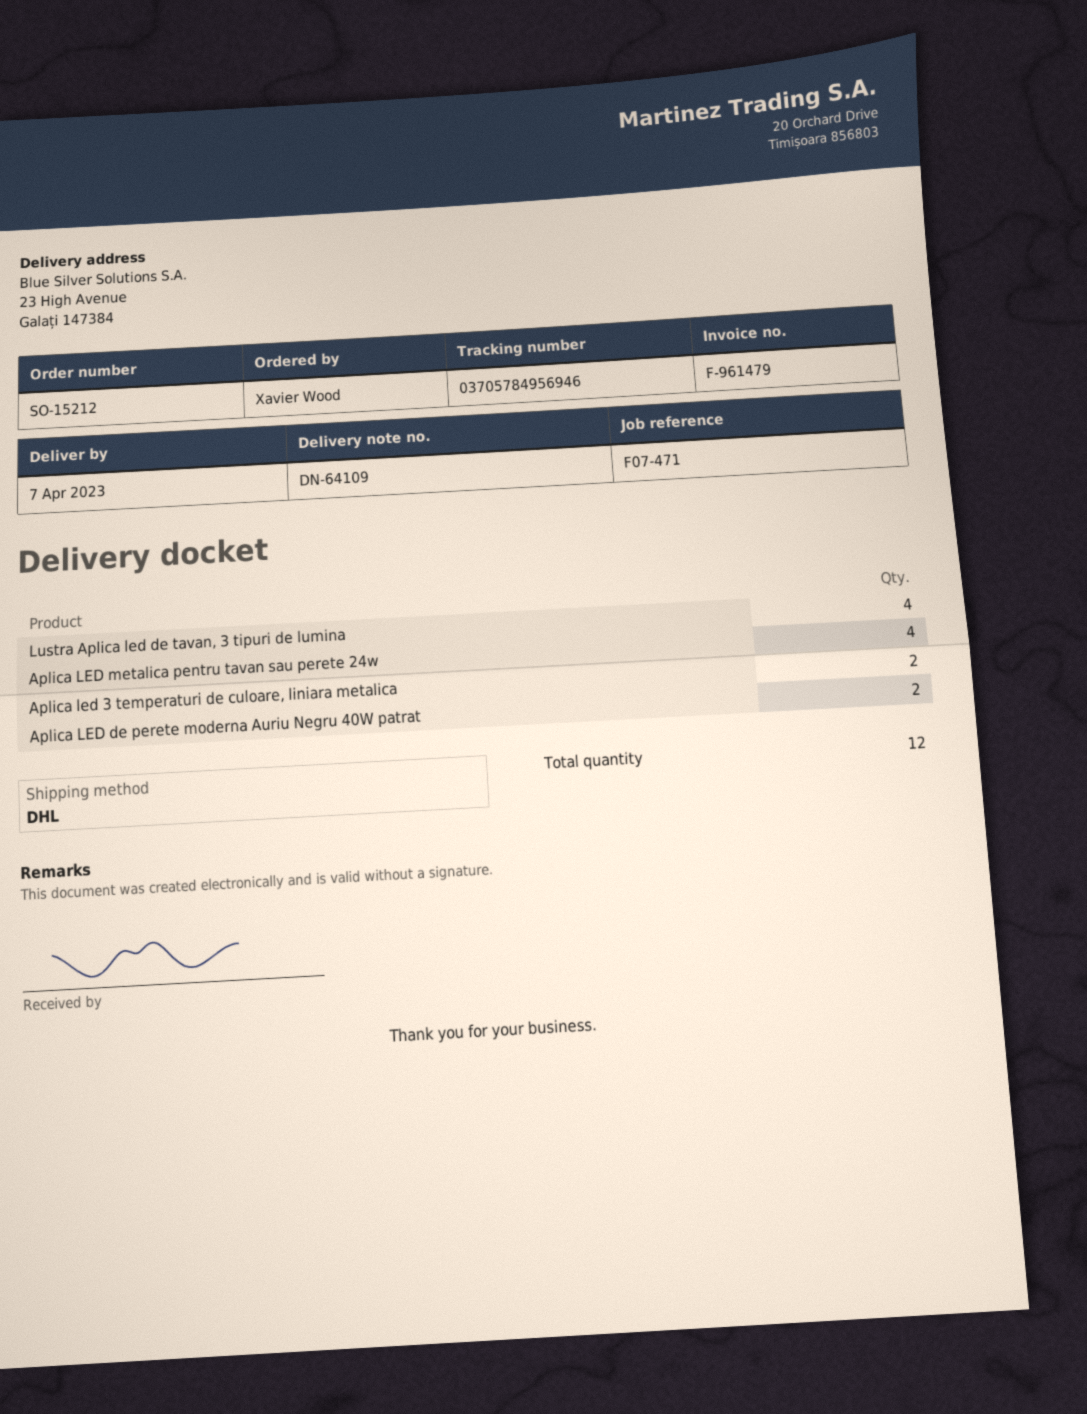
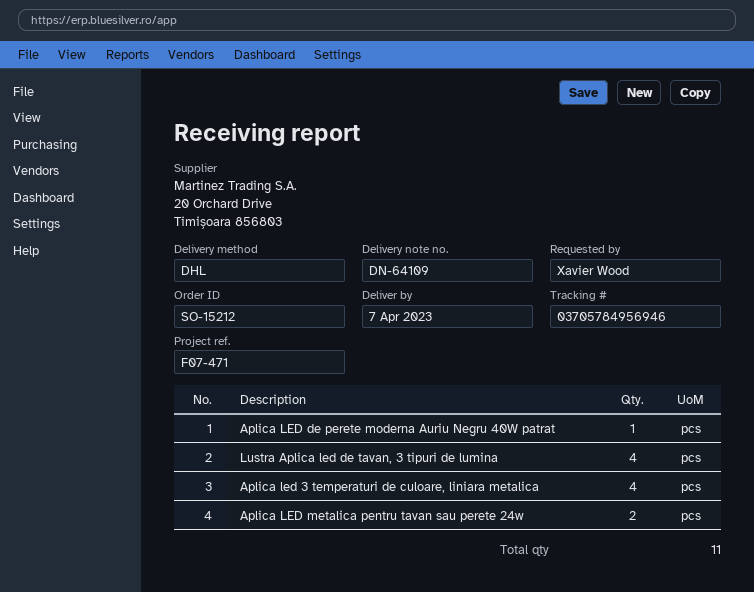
Aplica LED metalica pentru tavan sau perete 24w: 4 -> 2
Aplica led 3 temperaturi de culoare, liniara metalica: 2 -> 4
Aplica LED de perete moderna Auriu Negru 40W patrat: 2 -> 1
total quantity: 12 -> 11

